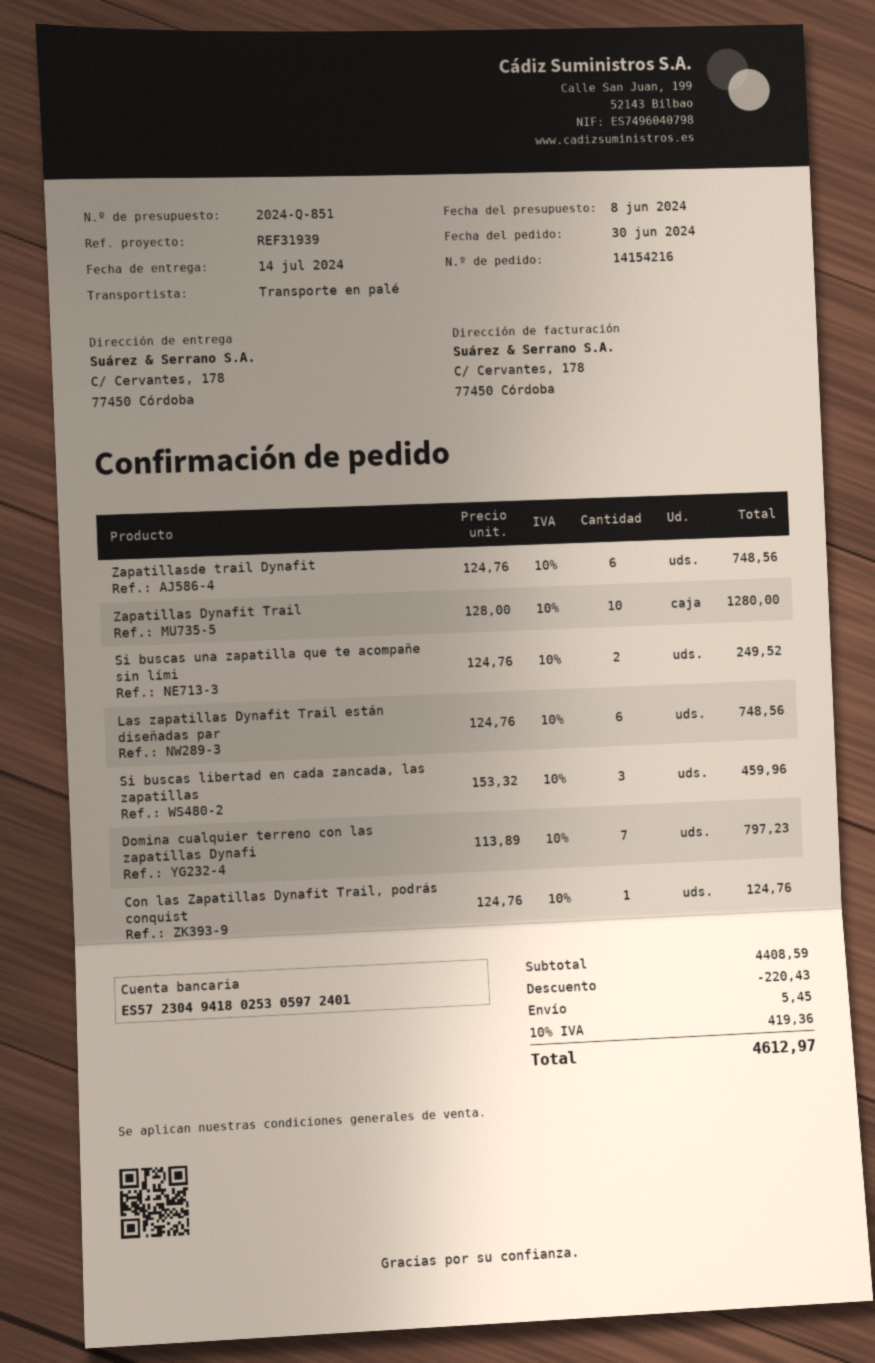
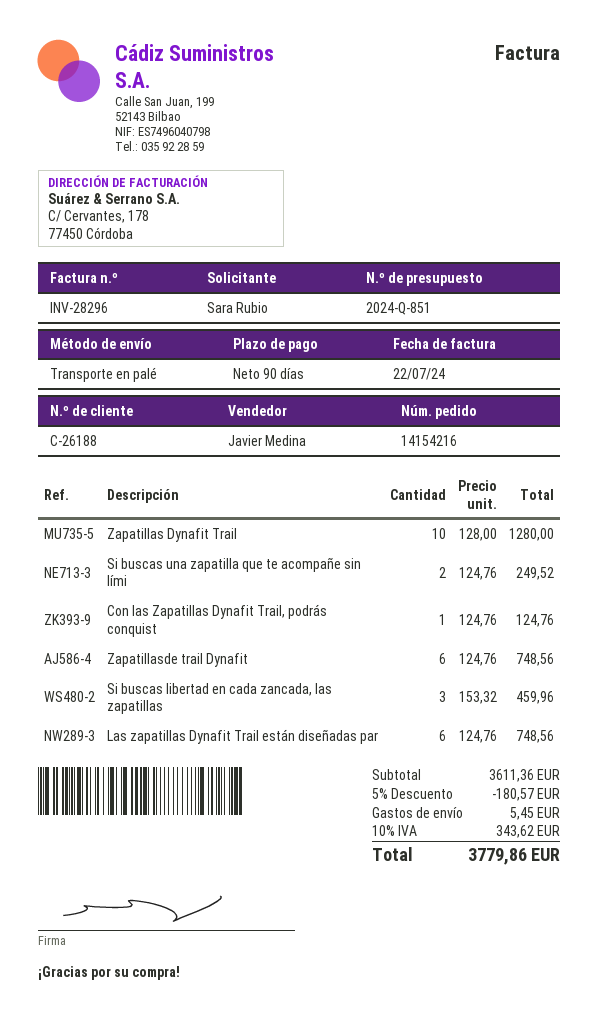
Domina cualquier terreno con las zapatillas Dynafi: 7 x 113.89 = 797.23 -> none
subtotal: 4408.59 -> 3611.36
discount: 220.43 -> 180.57
tax: 10% = 419.36 -> 10% = 343.62
total: 4612.97 -> 3779.86

